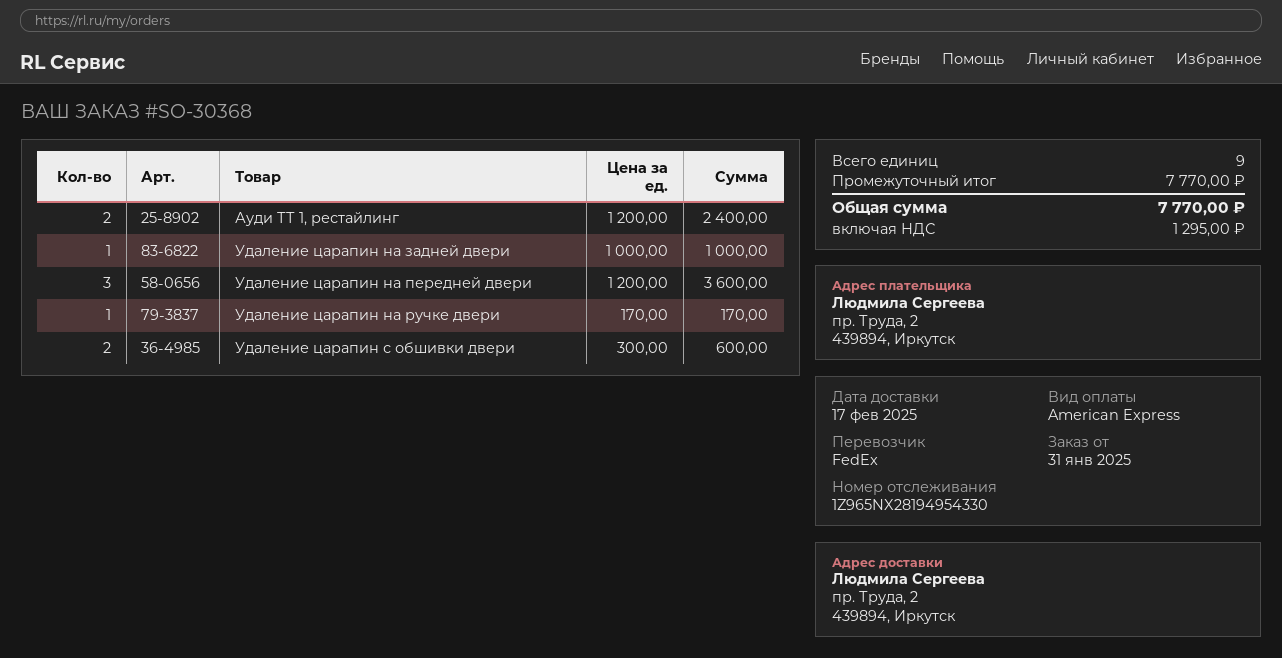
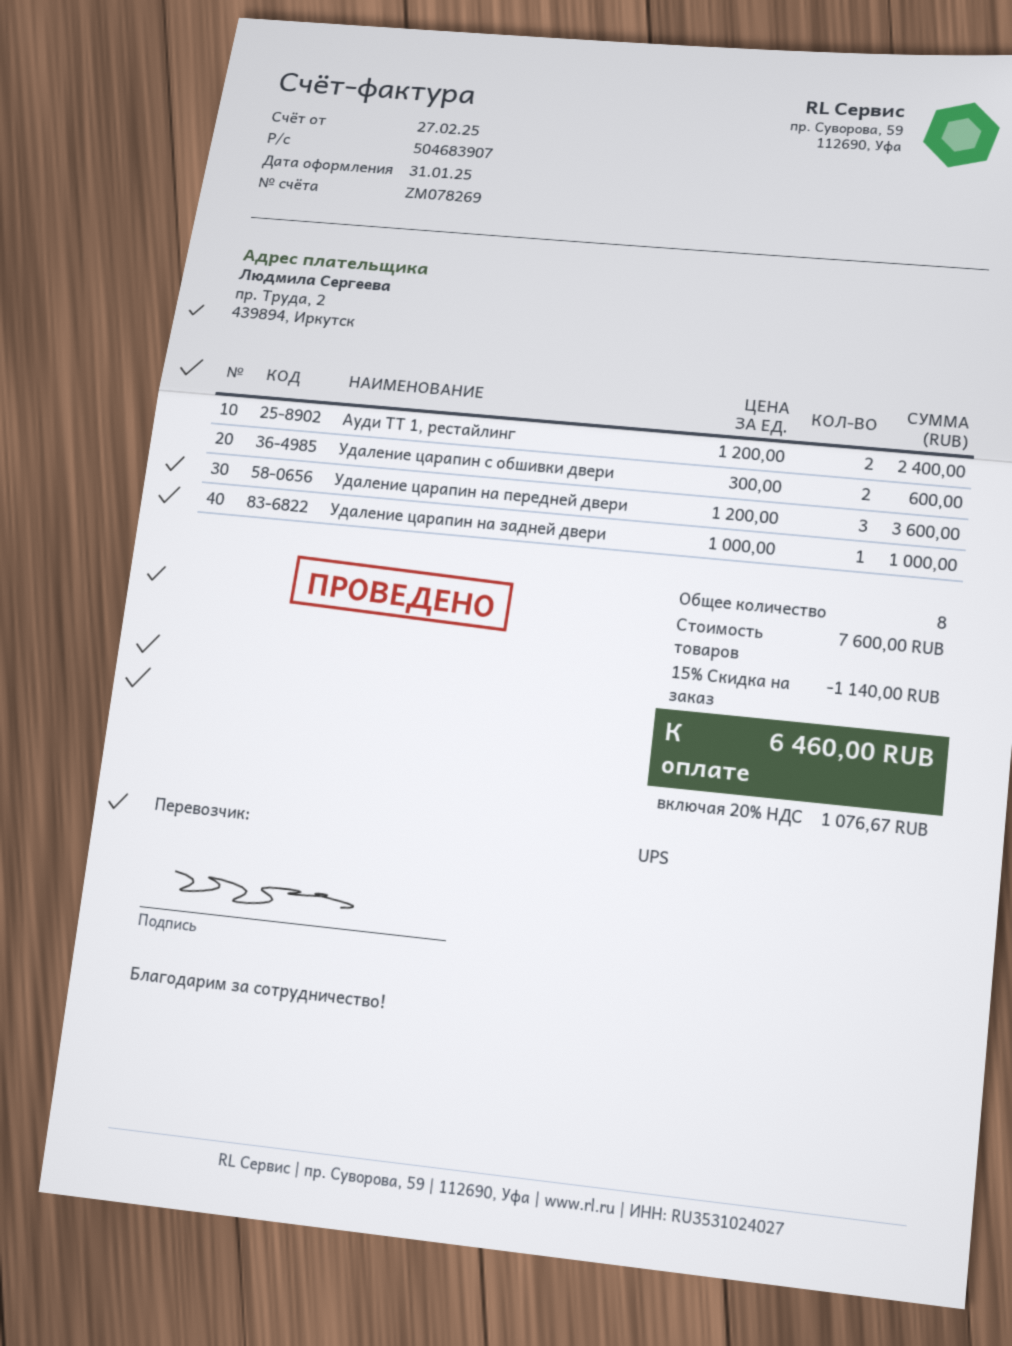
shipping method: FedEx -> UPS
Удаление царапин на ручке двери: 1 x 170.00 = 170.00 -> none
total quantity: 9 -> 8
subtotal: 7770.00 -> 7600.00
discount: none -> 15% = 1140.00
tax: 1295.00 -> 1076.67
total: 7770.00 -> 6460.00

